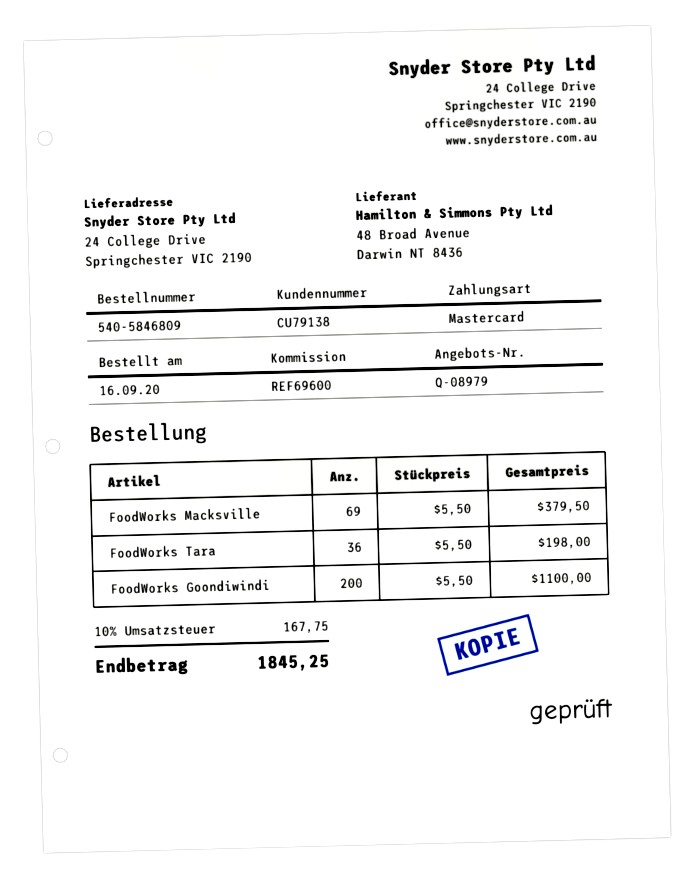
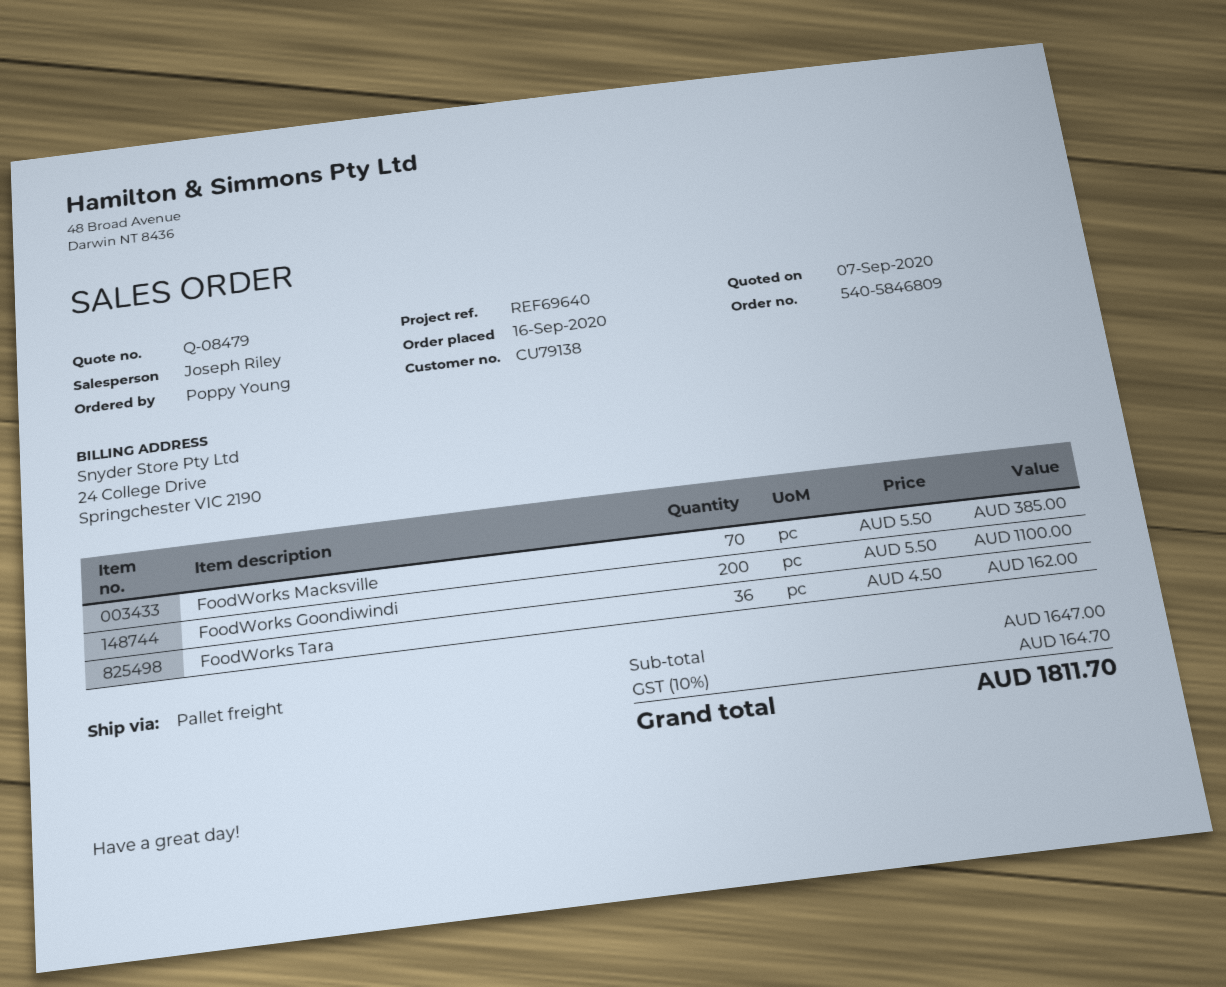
quote number: Q-08979 -> Q-08479
reference: REF69600 -> REF69640
FoodWorks Macksville: 69 x 5.50 = 379.50 -> 70 x 5.50 = 385.00
FoodWorks Tara: 36 x 5.50 = 198.00 -> 36 x 4.50 = 162.00
tax: 10% = 167.75 -> 10% = 164.70
total: 1845.25 -> 1811.70

